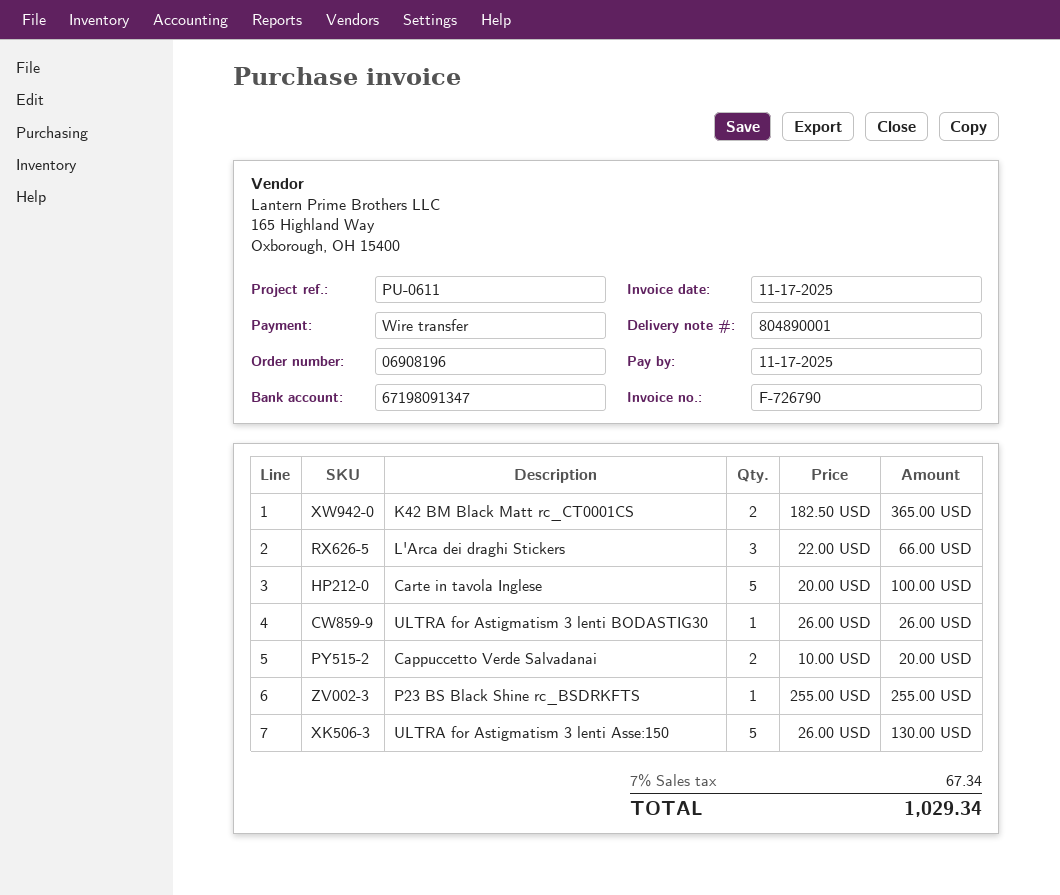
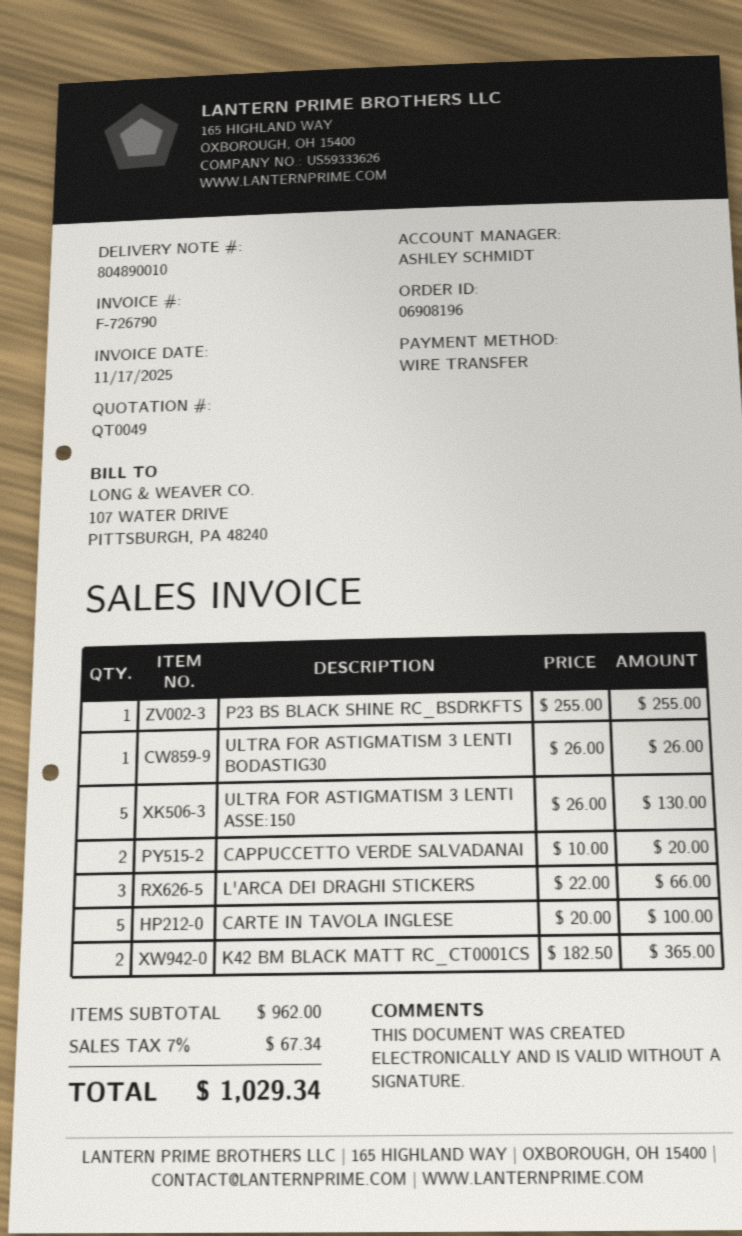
delivery note number: 804890001 -> 804890010

